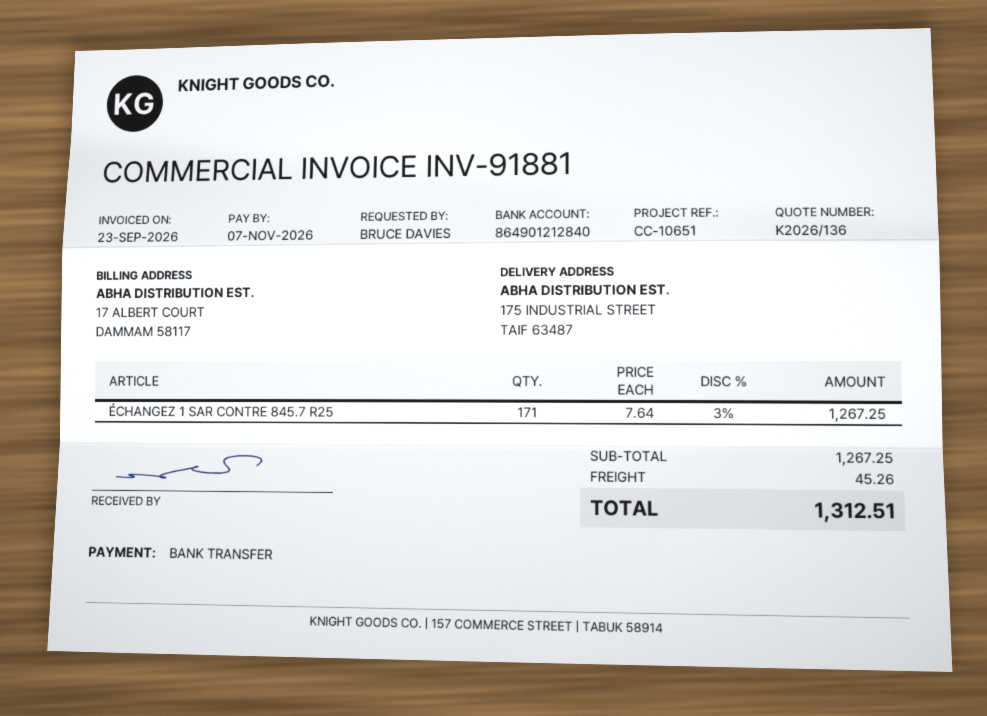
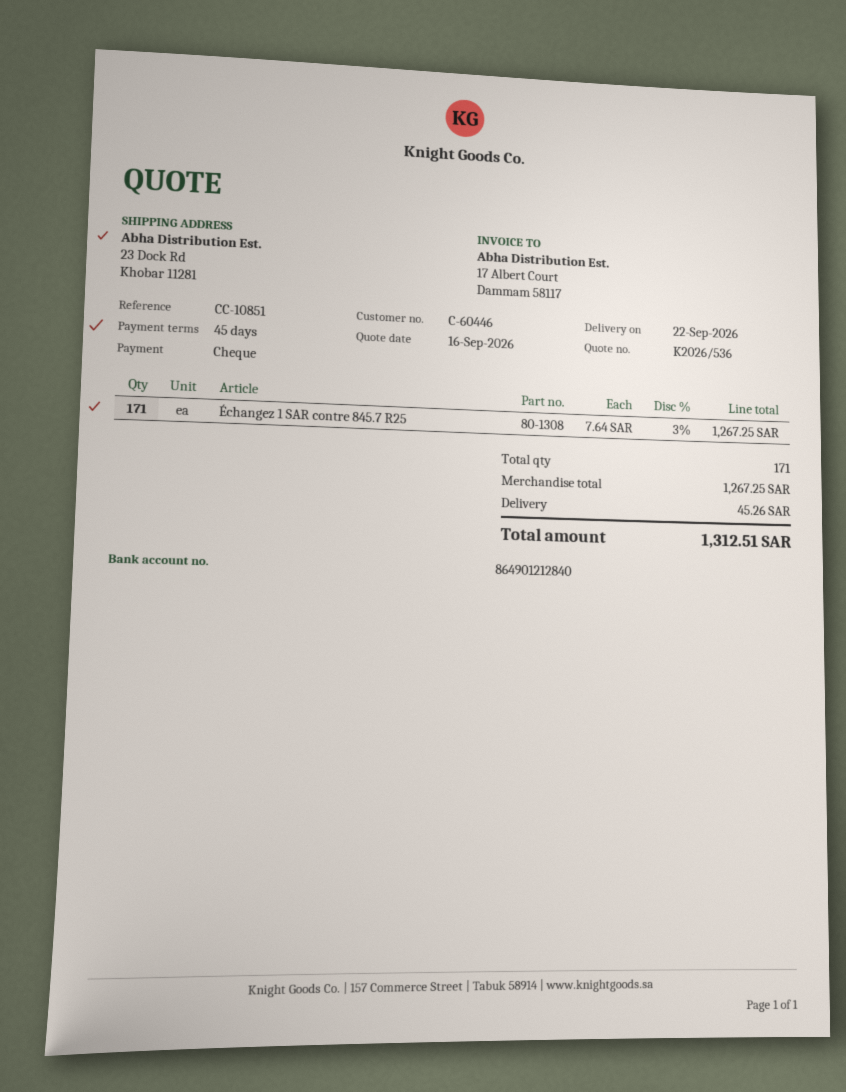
quote number: K2026/136 -> K2026/536
reference: CC-10651 -> CC-10851
payment method: bank transfer -> cheque
ship to: 175 INDUSTRIAL STREET, TAIF 63487 -> 23 Dock Rd, Khobar 11281

